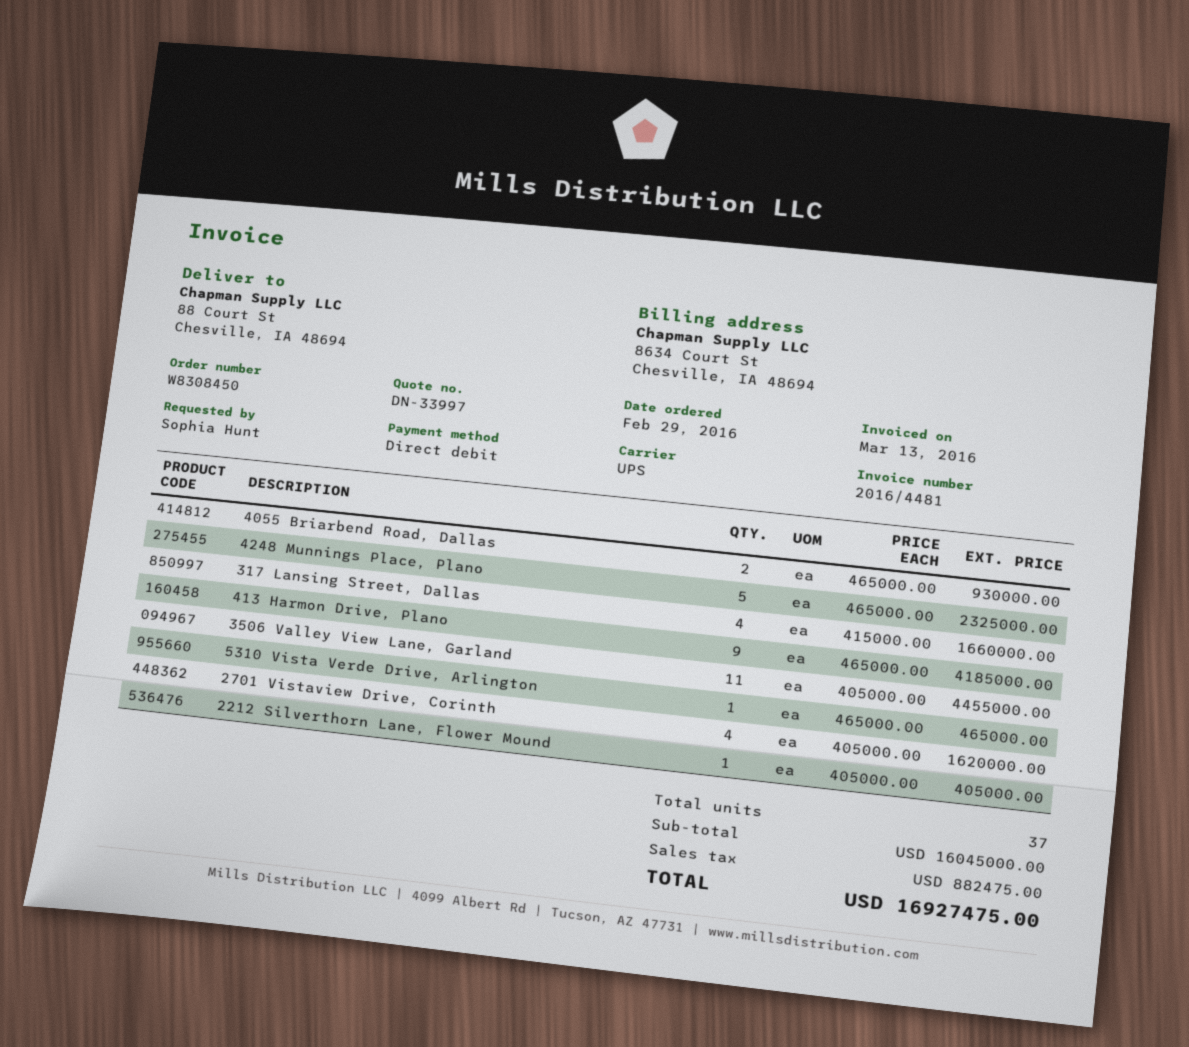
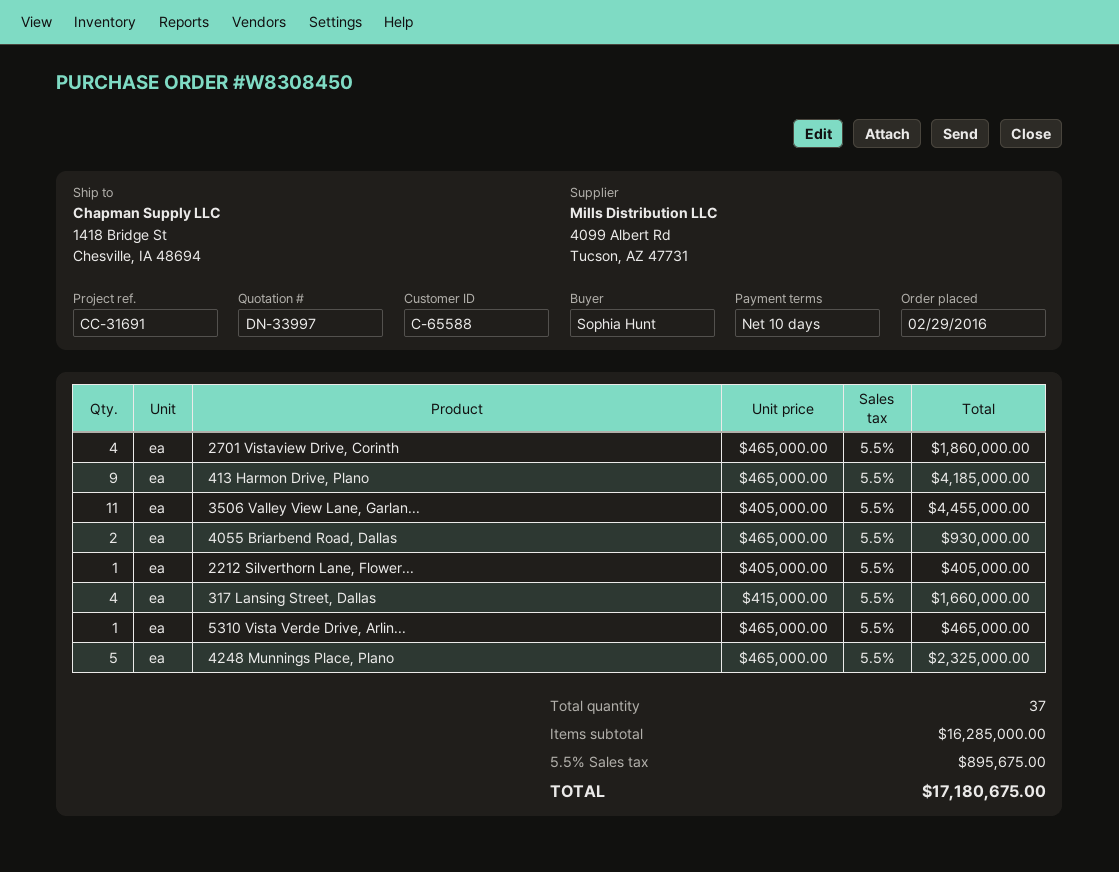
ship to: 88 Court St, Chesville, IA 48694 -> 1418 Bridge St, Chesville, IA 48694
2701 Vistaview Drive, Corinth: 4 x 405000.00 = 1620000.00 -> 4 x 465000.00 = 1860000.00
subtotal: 16045000.00 -> 16285000.00
tax: 882475.00 -> 895675.00
total: 16927475.00 -> 17180675.00

